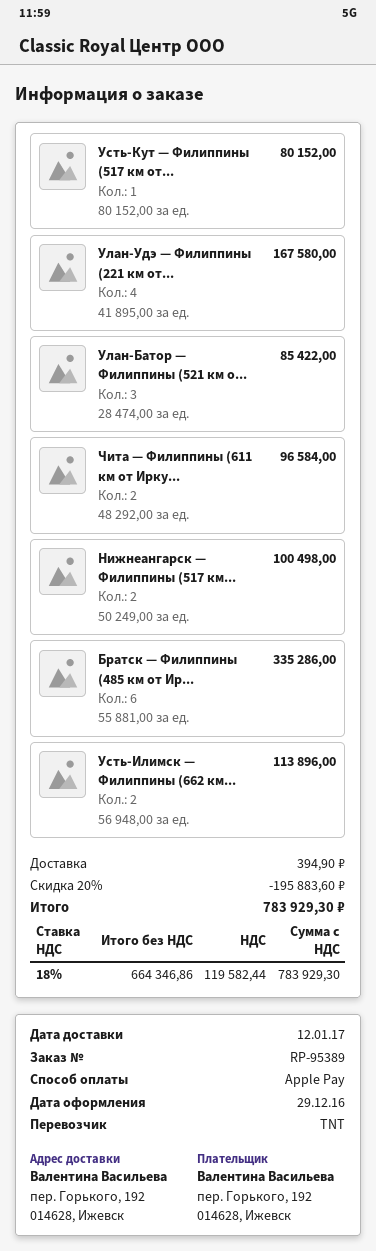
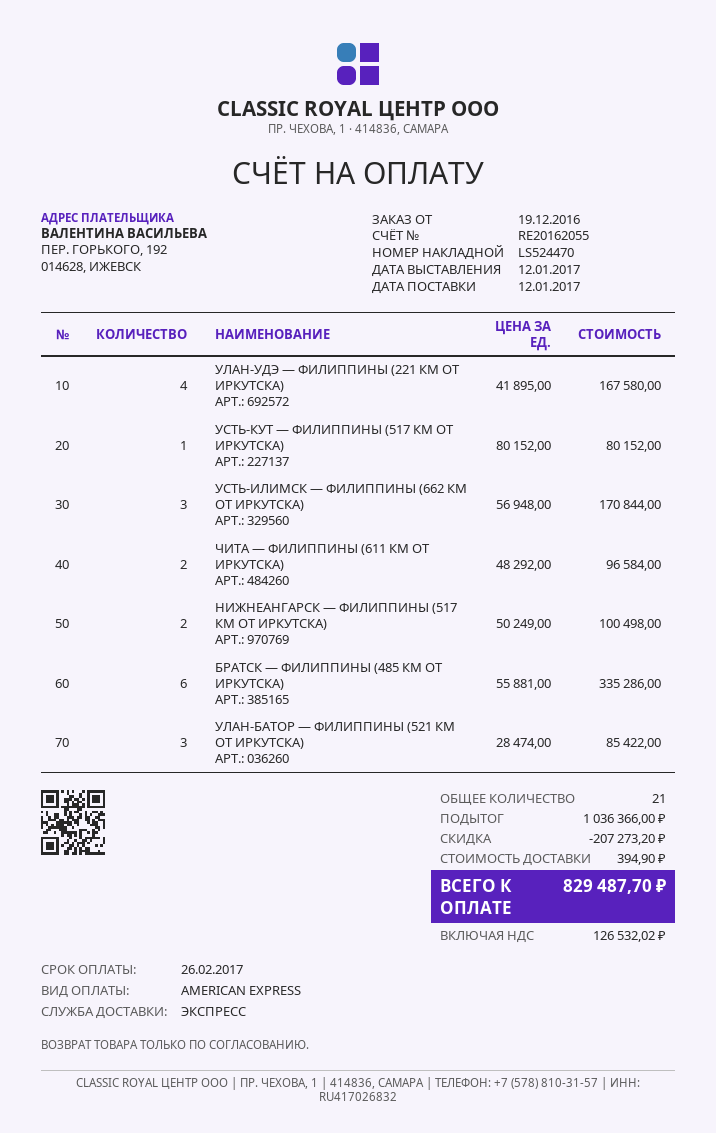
order date: 2016-12-29 -> 2016-12-19
payment method: Apple Pay -> American Express
shipping method: TNT -> express
Усть-Илимск — Филиппины (662 км...: 2 x 56948.00 = 113896.00 -> 3 x 56948.00 = 170844.00
discount: 195883.60 -> 207273.20
tax: 119582.44 -> 126532.02
total: 783929.30 -> 829487.70

